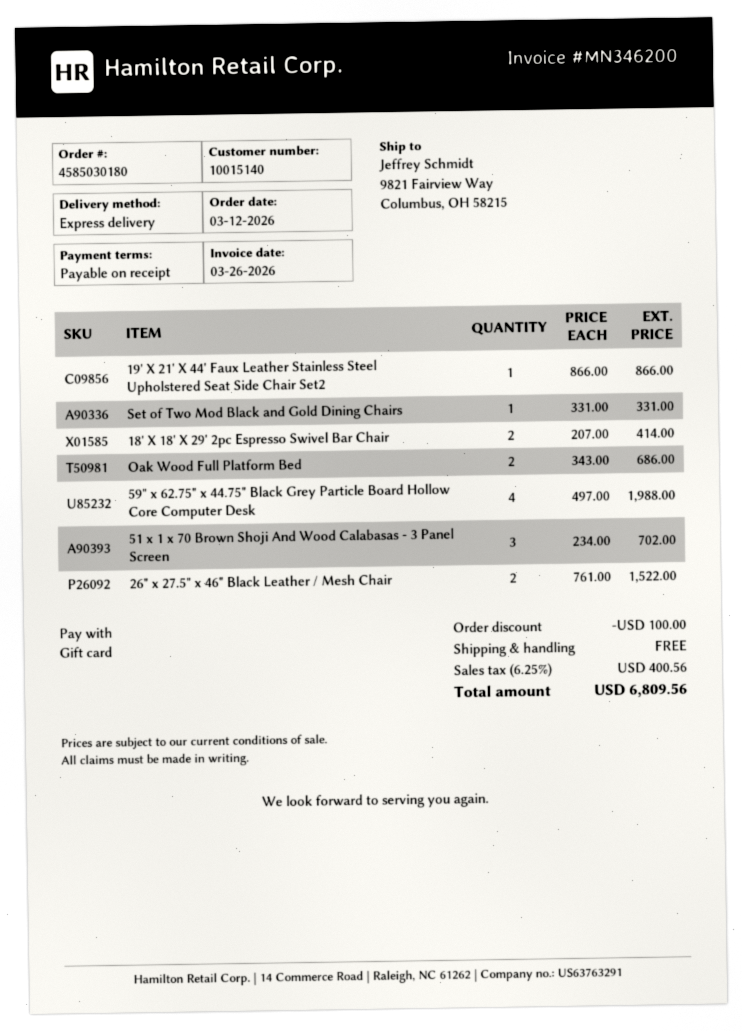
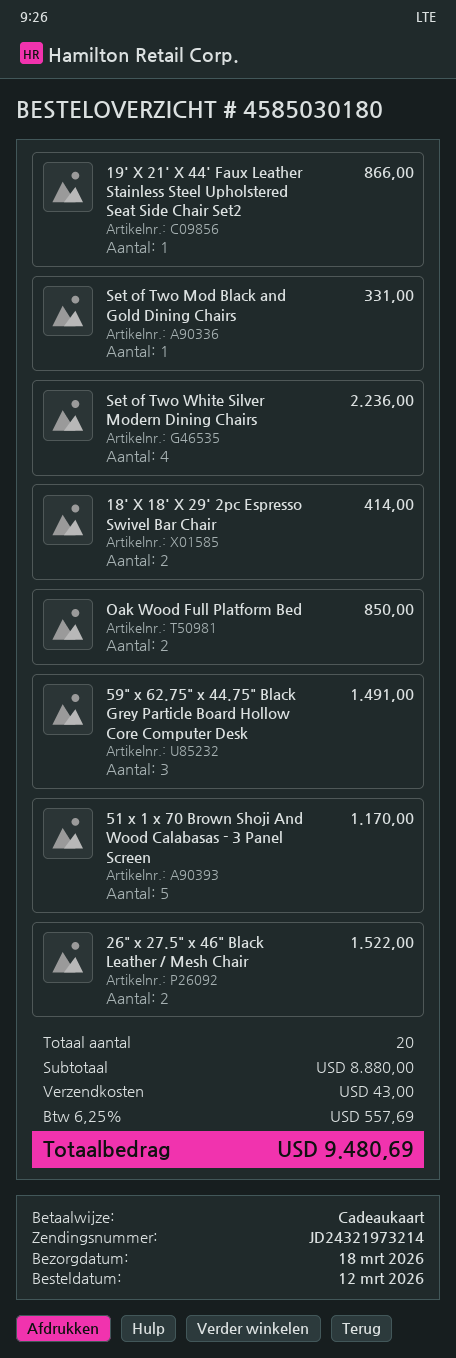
Oak Wood Full Platform Bed: 2 for 686.00 -> 2 for 850.00
59" x 62.75" x 44.75" Black Grey Particle Board Hollow Core Computer Desk: 4 for 1988.00 -> 3 for 1491.00
51 x 1 x 70 Brown Shoji And Wood Calabasas - 3 Panel Screen: 3 for 702.00 -> 5 for 1170.00
Set of Two White Silver Modern Dining Chairs: none -> 4 for 2236.00
discount: 100.00 -> none
shipping: 0.00 -> 43.00
tax: 6.25% = 400.56 -> 6.25% = 557.69
total: 6809.56 -> 9480.69

